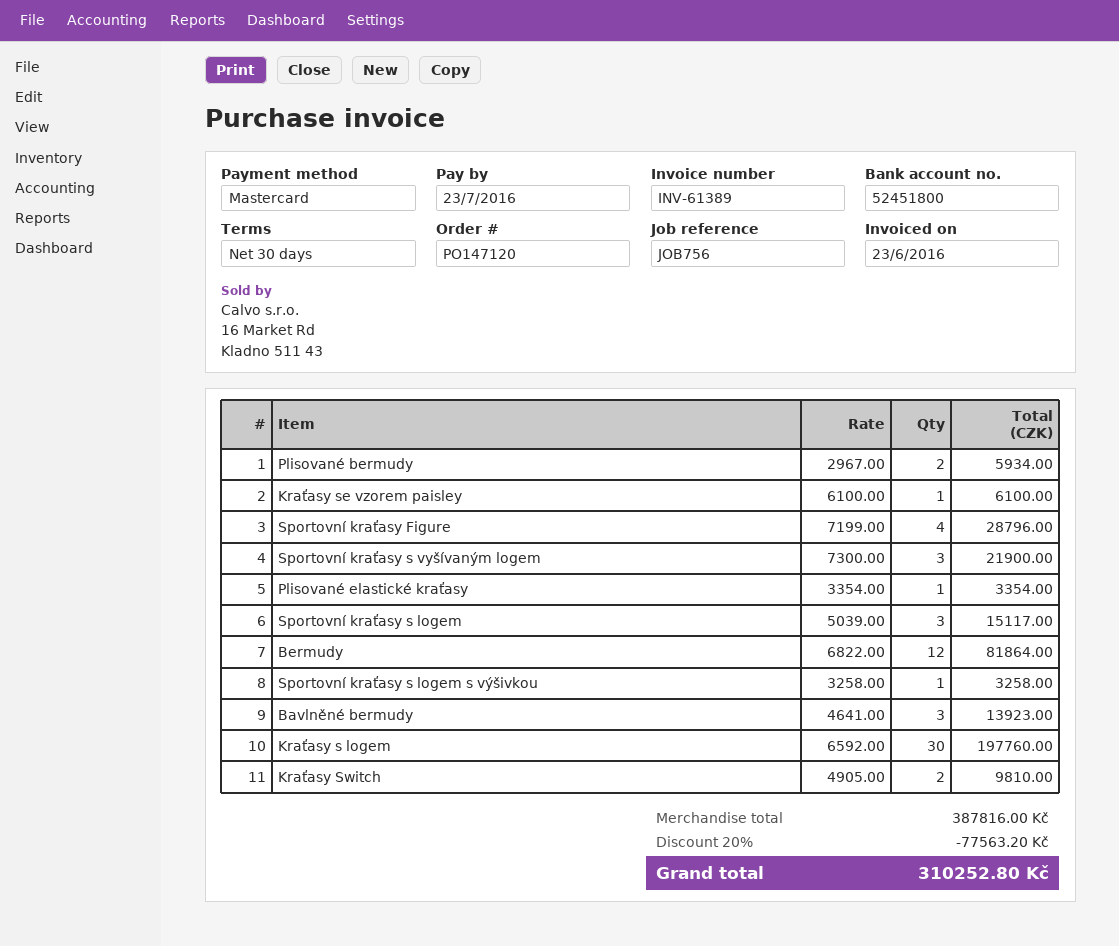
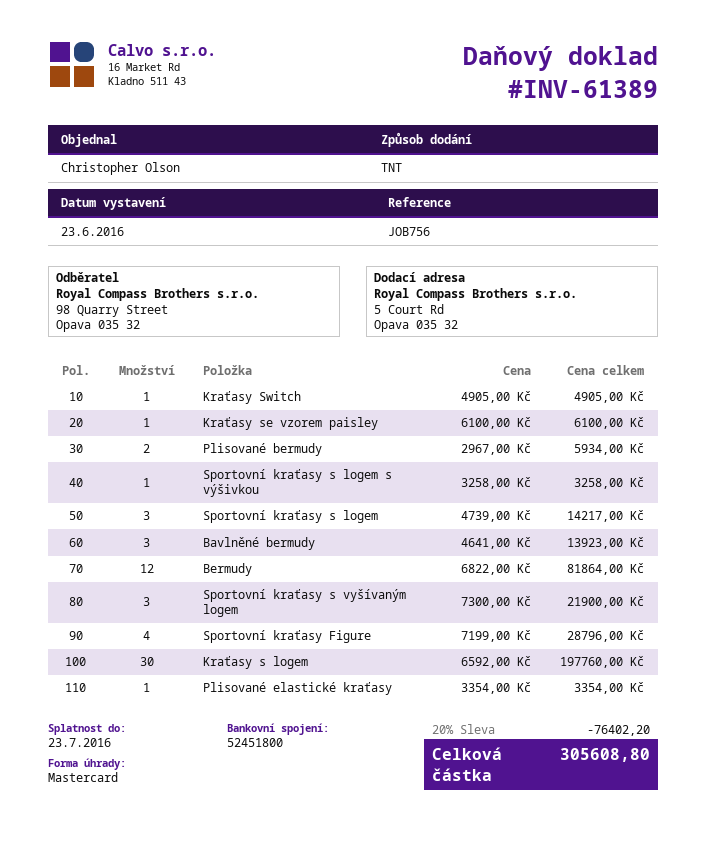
Sportovní kraťasy s logem: 3 x 5039.00 = 15117.00 -> 3 x 4739.00 = 14217.00
Kraťasy Switch: 2 x 4905.00 = 9810.00 -> 1 x 4905.00 = 4905.00
discount: 20% = 77563.20 -> 20% = 76402.20
total: 310252.80 -> 305608.80

